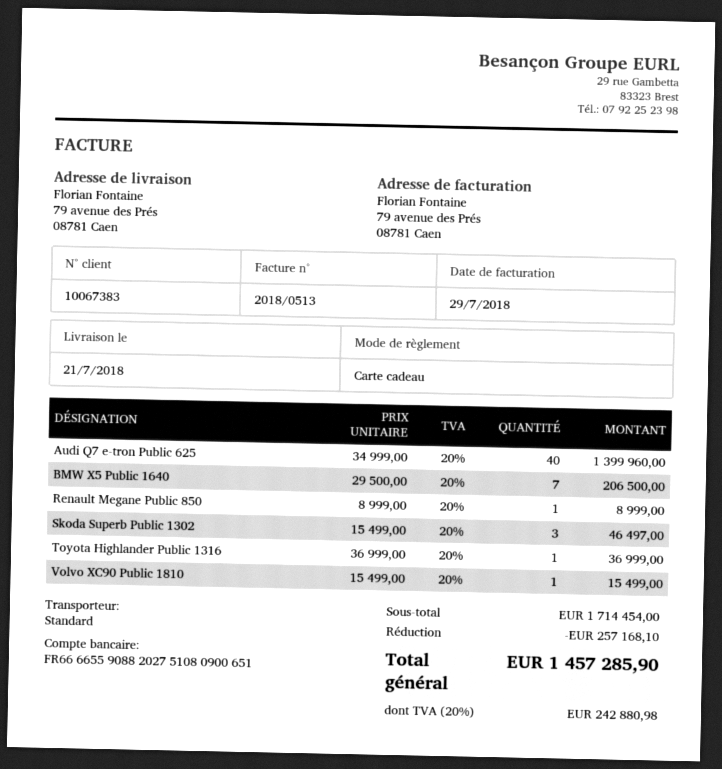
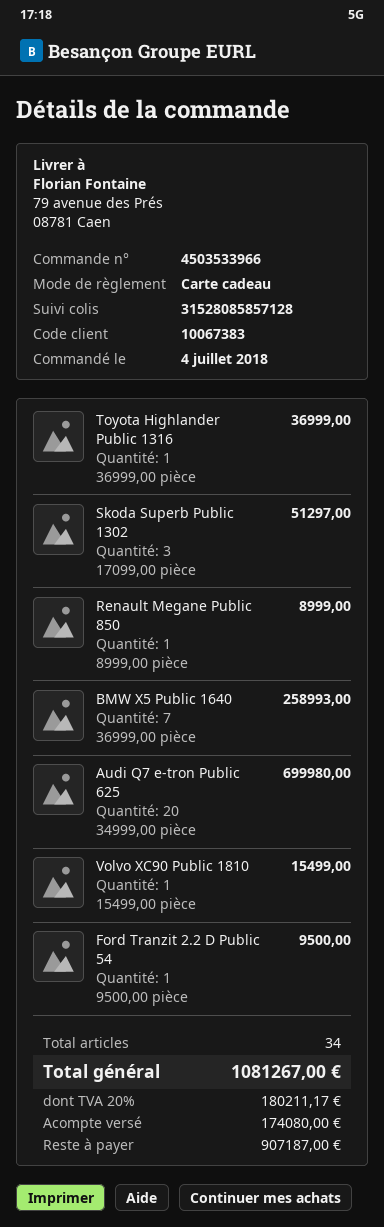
Audi Q7 e-tron Public 625: 40 x 34999.00 = 1399960.00 -> 20 x 34999.00 = 699980.00
BMW X5 Public 1640: 7 x 29500.00 = 206500.00 -> 7 x 36999.00 = 258993.00
Skoda Superb Public 1302: 3 x 15499.00 = 46497.00 -> 3 x 17099.00 = 51297.00
Ford Tranzit 2.2 D Public 54: none -> 1 x 9500.00 = 9500.00
discount: 257168.10 -> none
tax: 20% = 242880.98 -> 20% = 180211.17
total: 1457285.90 -> 1081267.00

